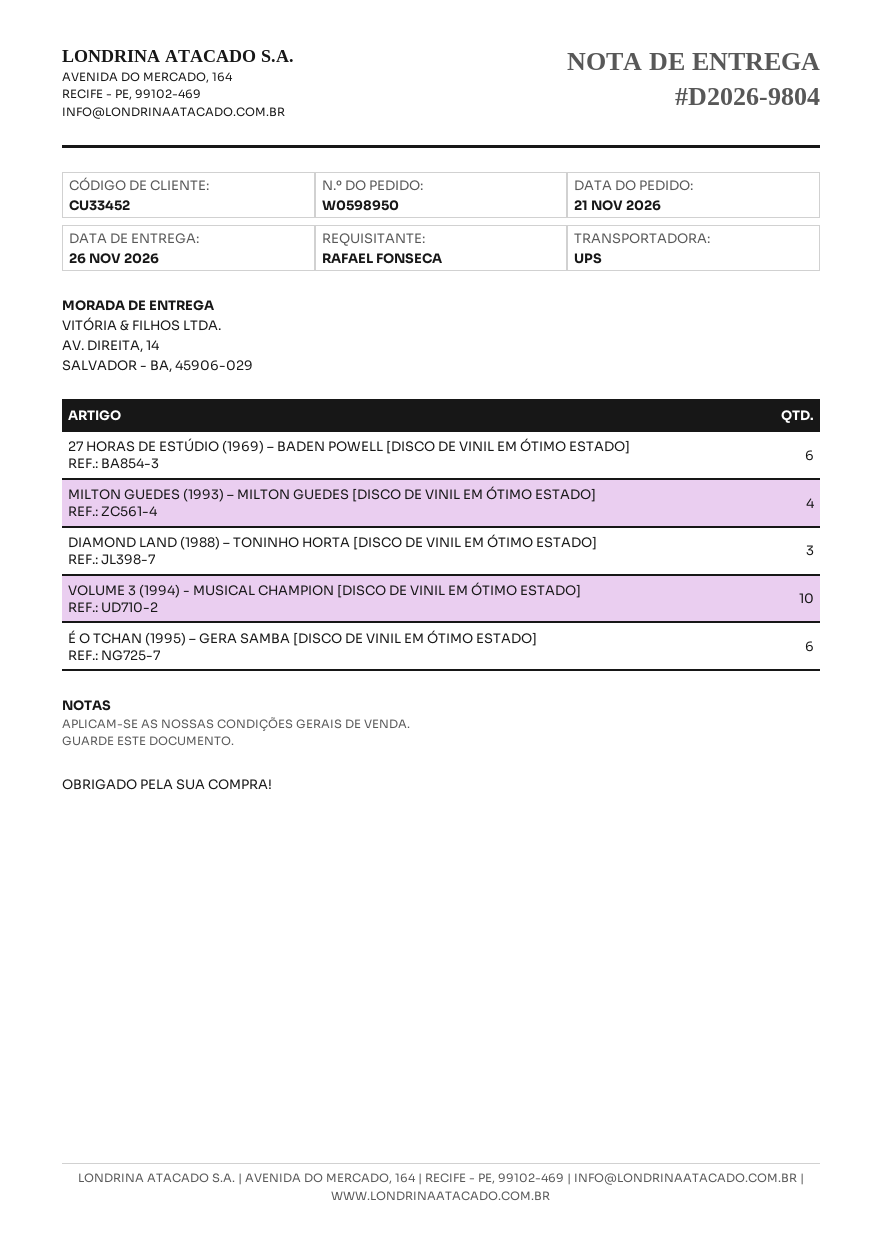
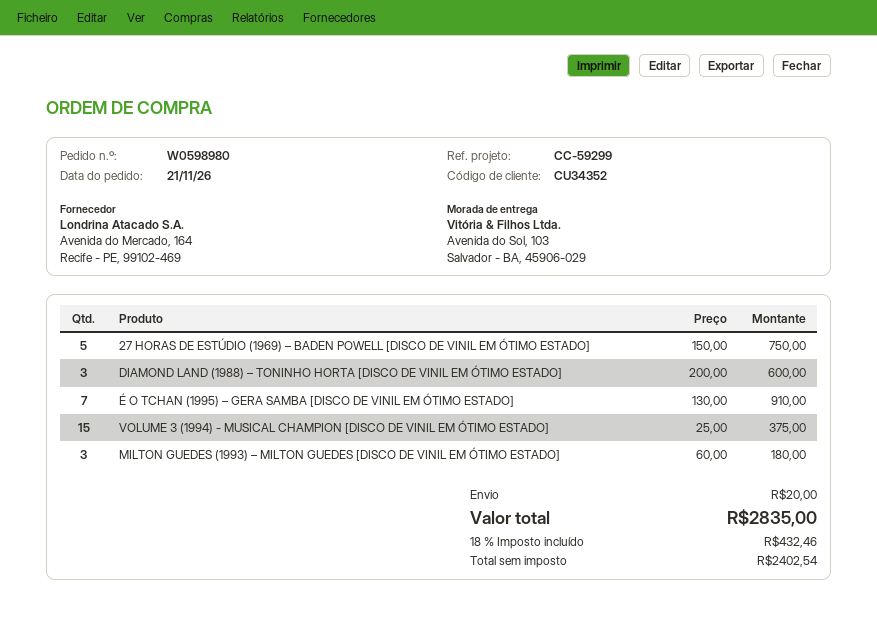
order number: W0598950 -> W0598980
customer number: CU33452 -> CU34352
ship to: AV. DIREITA, 14, SALVADOR - BA, 45906-029 -> Avenida do Sol, 103, Salvador - BA, 45906-029
27 HORAS DE ESTÚDIO (1969) – BADEN POWELL [DISCO DE VINIL EM ÓTIMO ESTADO]: 6 -> 5
MILTON GUEDES (1993) – MILTON GUEDES [DISCO DE VINIL EM ÓTIMO ESTADO]: 4 -> 3
VOLUME 3 (1994) - MUSICAL CHAMPION [DISCO DE VINIL EM ÓTIMO ESTADO]: 10 -> 15
É O TCHAN (1995) – GERA SAMBA [DISCO DE VINIL EM ÓTIMO ESTADO]: 6 -> 7

